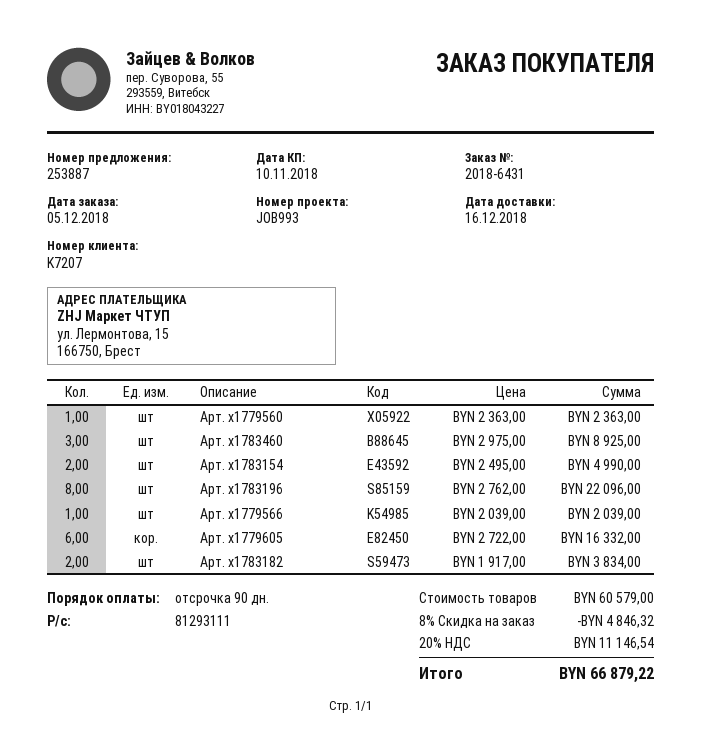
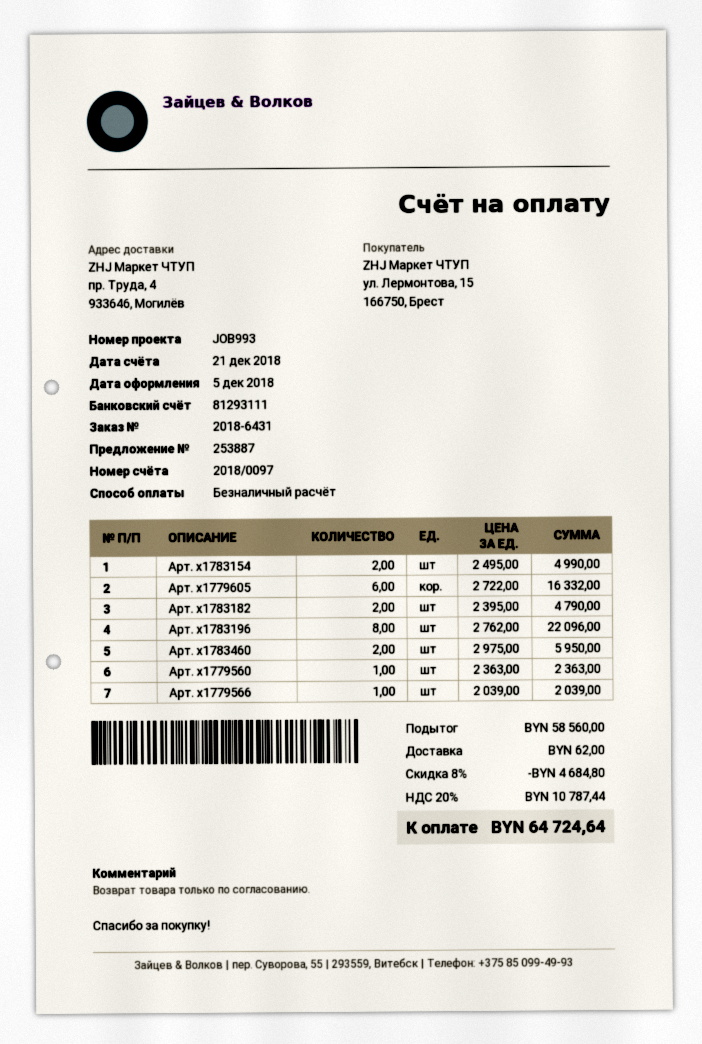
Арт. x1783460: 3 x 2975.00 = 8925.00 -> 2 x 2975.00 = 5950.00
Арт. x1783182: 2 x 1917.00 = 3834.00 -> 2 x 2395.00 = 4790.00
subtotal: 60579.00 -> 58560.00
discount: 8% = 4846.32 -> 8% = 4684.80
shipping: none -> 62.00
tax: 20% = 11146.54 -> 20% = 10787.44
total: 66879.22 -> 64724.64

